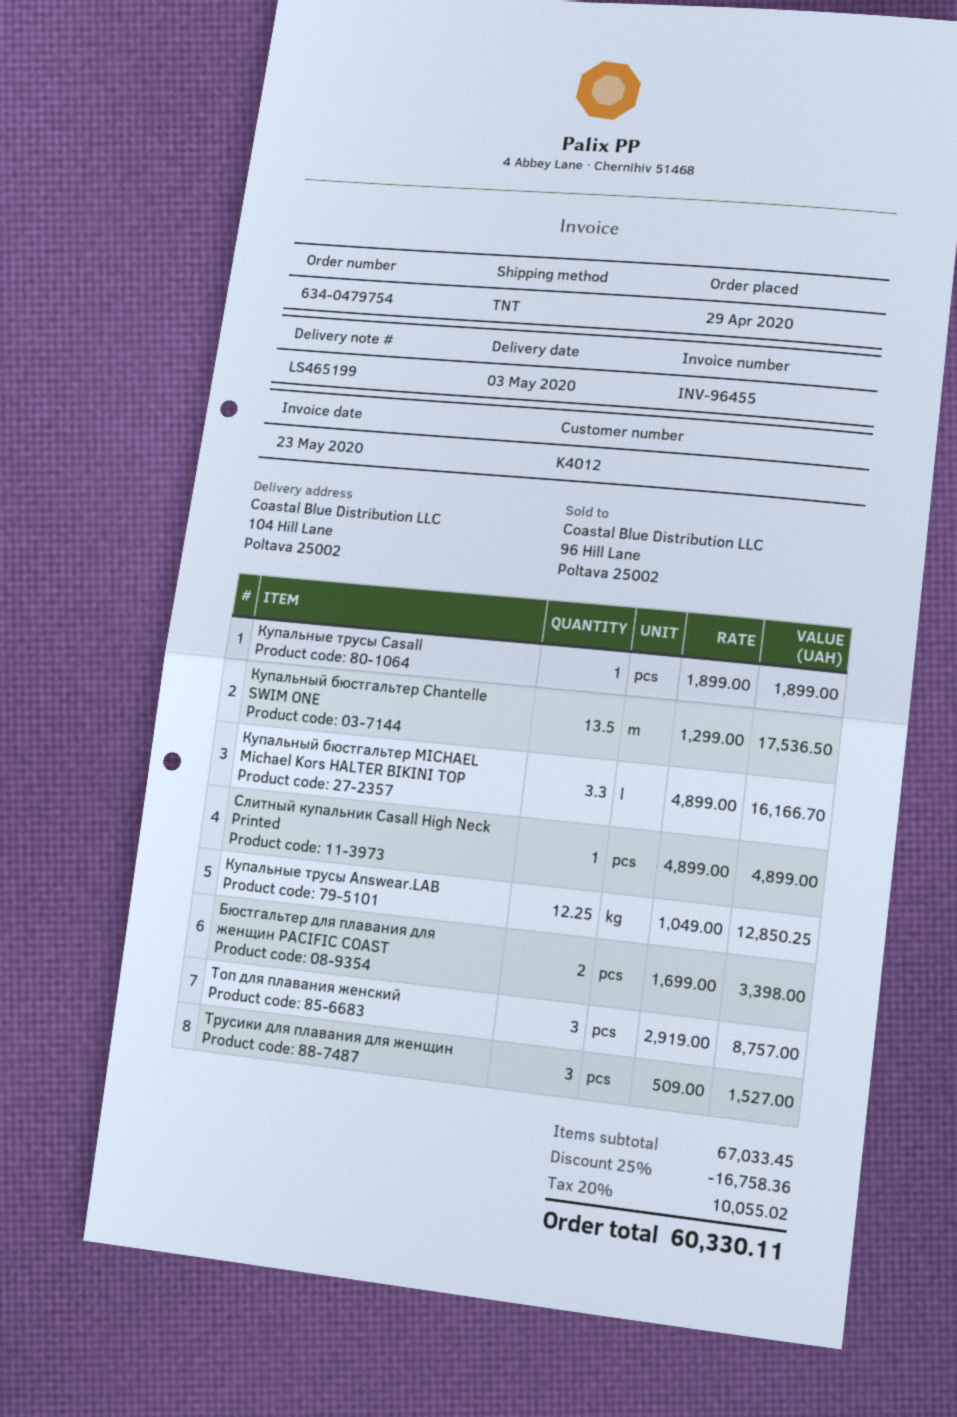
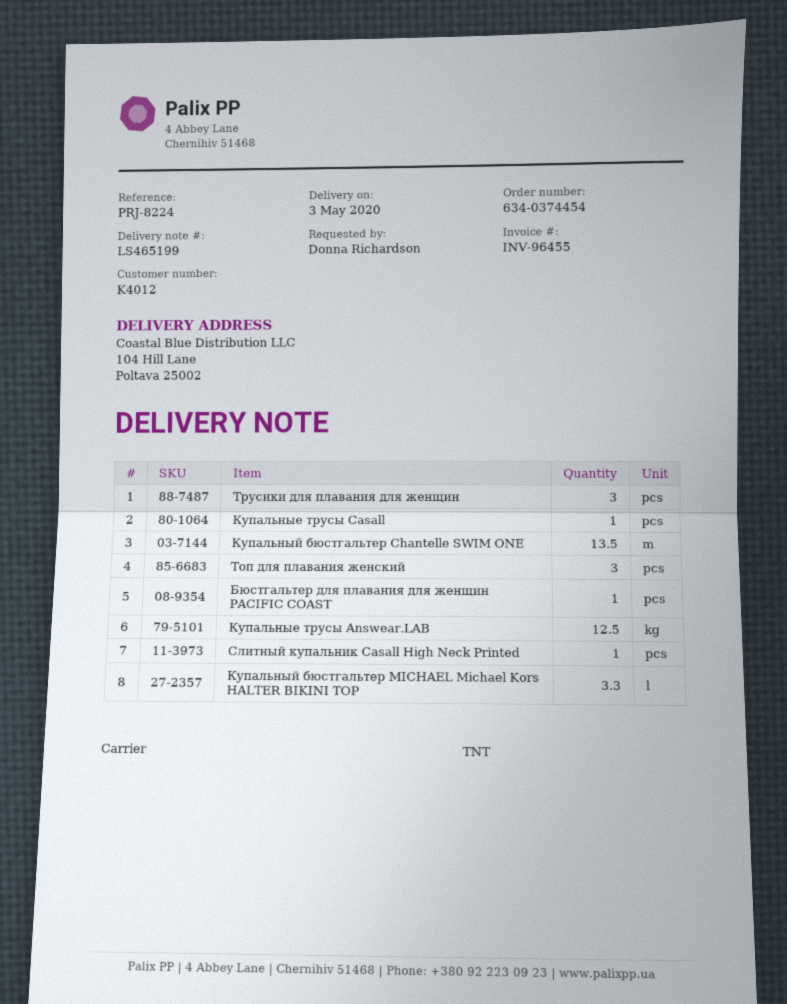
order number: 634-0479754 -> 634-0374454
Купальные трусы Answear.LAB: 12.25 -> 12.5
Бюстгальтер для плавания для женщин PACIFIC COAST: 2 -> 1

